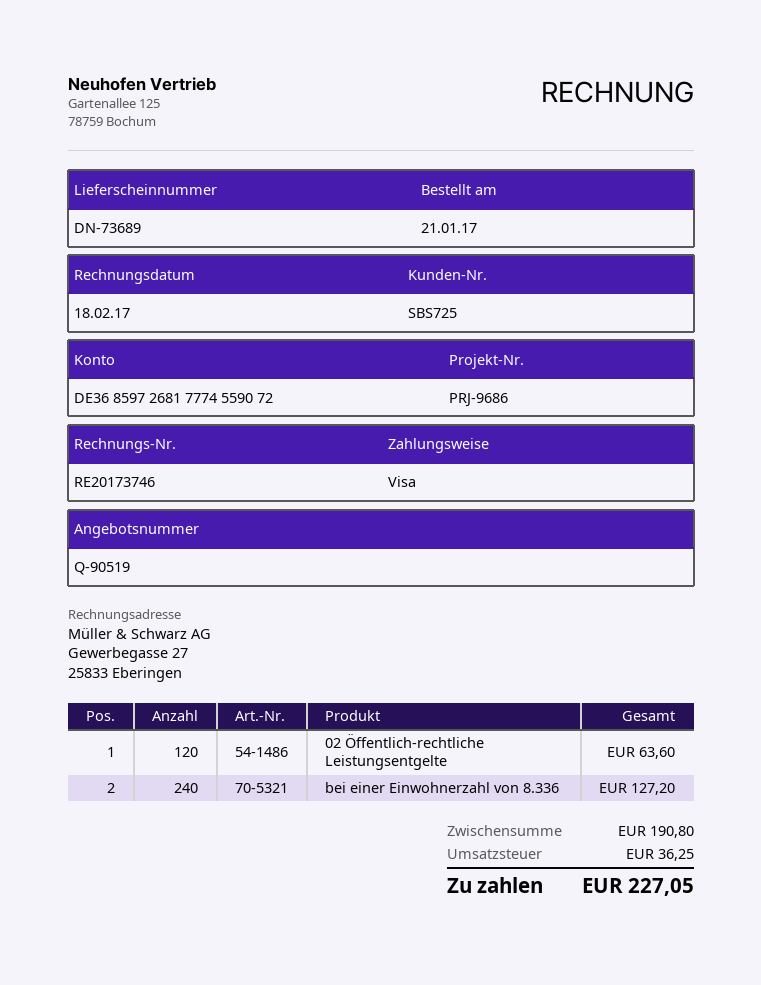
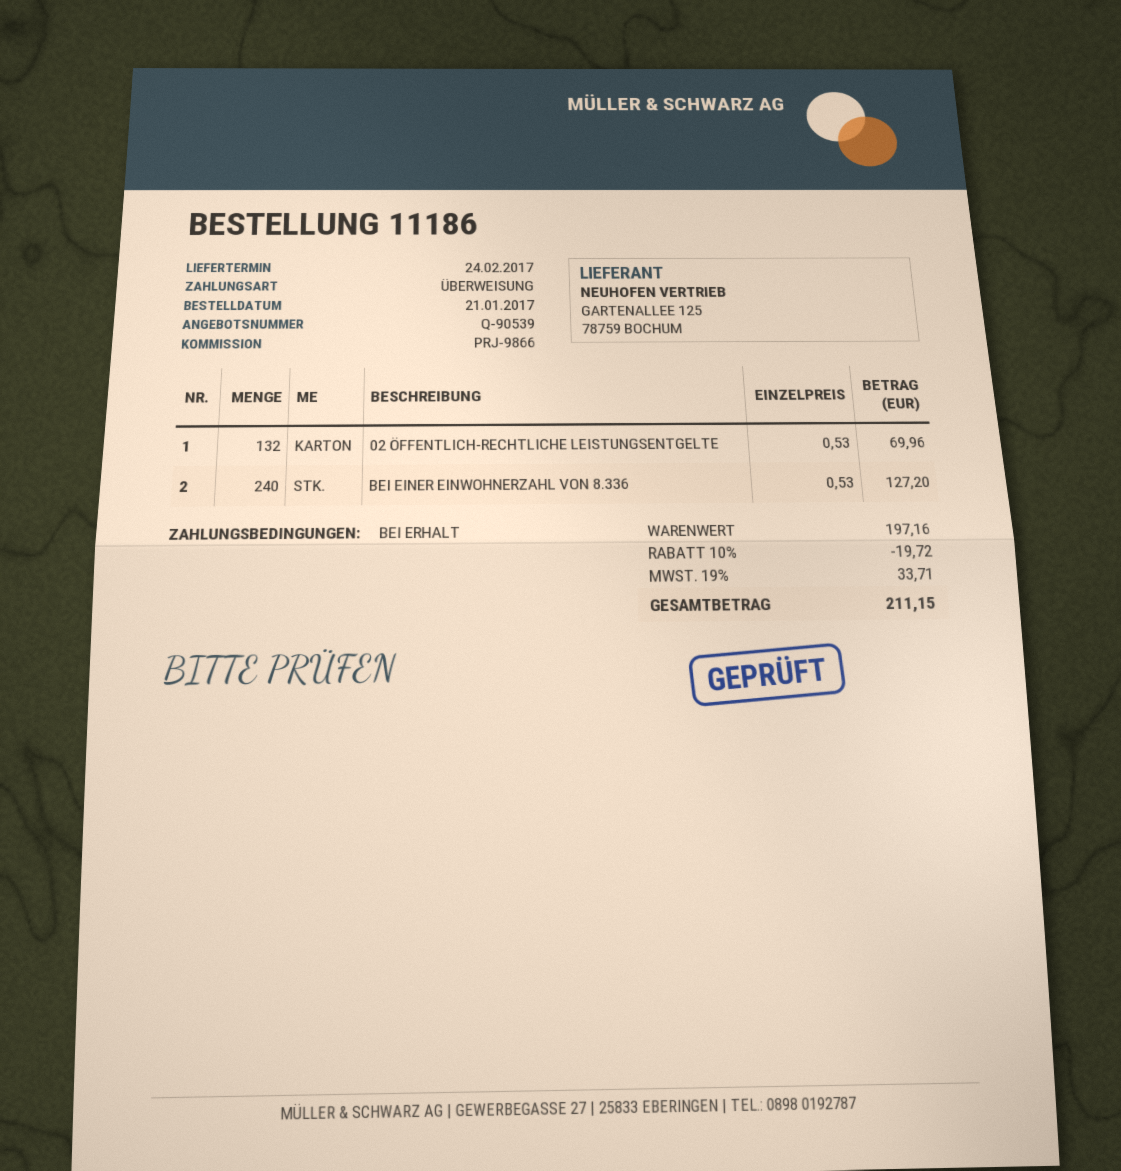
quote number: Q-90519 -> Q-90539
reference: PRJ-9686 -> PRJ-9866
payment method: Visa -> bank transfer
02 Öffentlich-rechtliche Leistungsentgelte: 120 for 63.60 -> 132 for 69.96
subtotal: 190.80 -> 197.16
discount: none -> 10% = 19.72
tax: 36.25 -> 33.71
total: 227.05 -> 211.15

